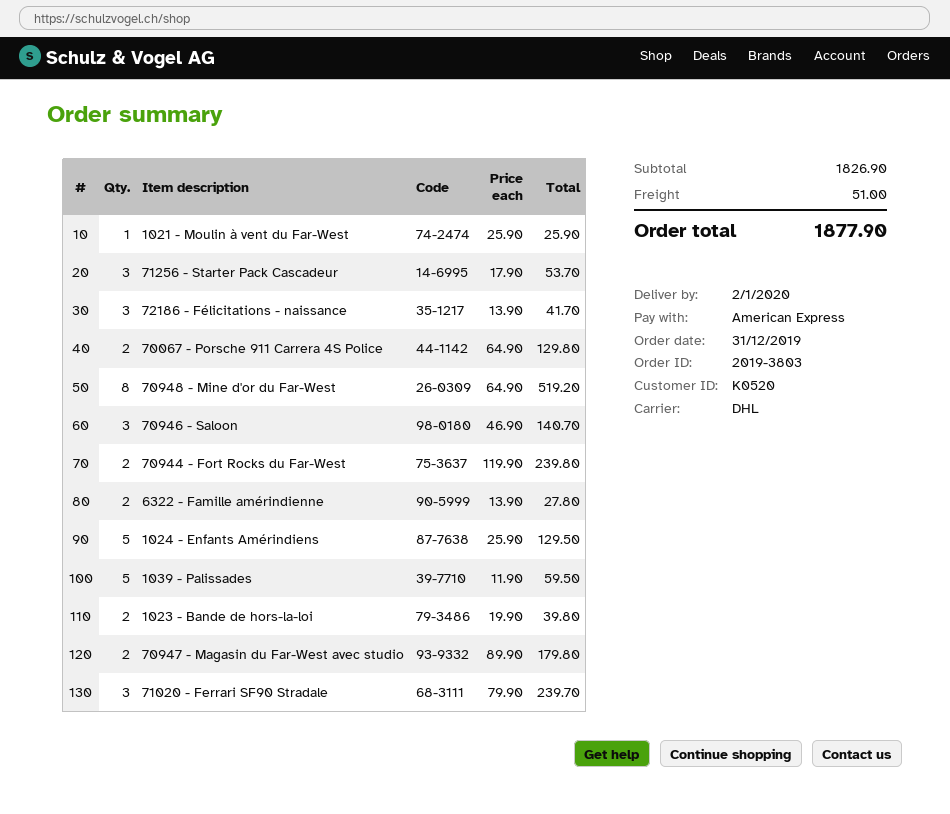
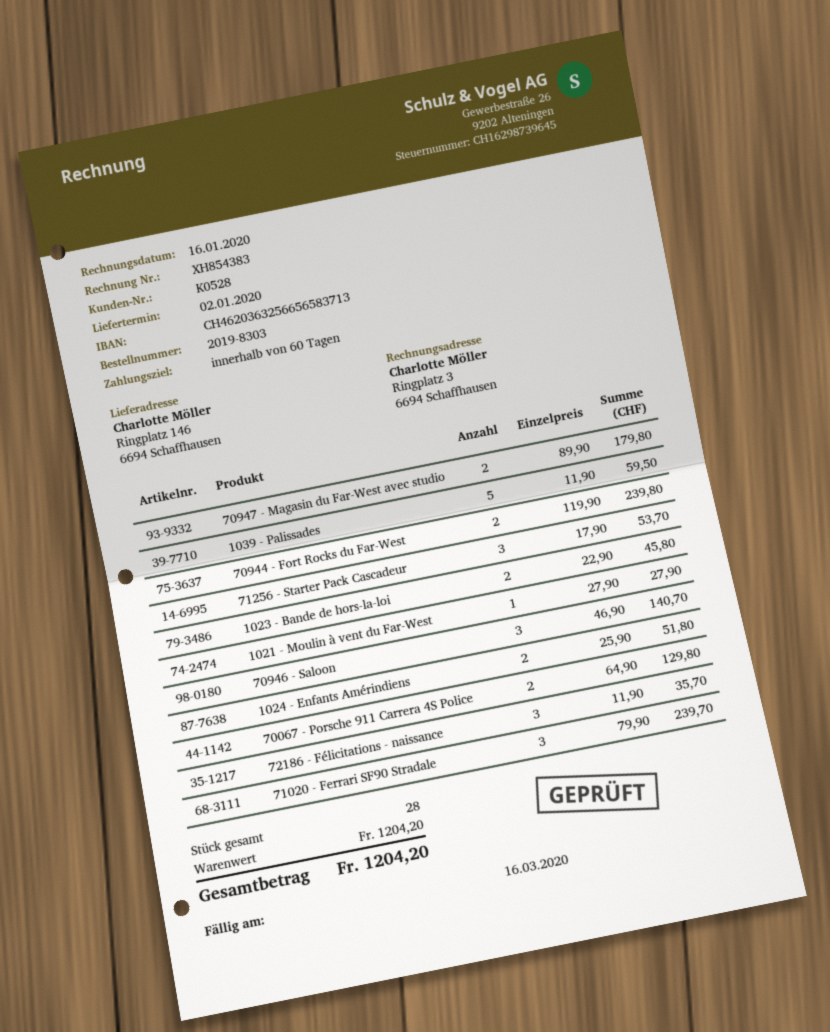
order number: 2019-3803 -> 2019-8303
customer number: K0520 -> K0528
1021 - Moulin à vent du Far-West: 1 x 25.90 = 25.90 -> 1 x 27.90 = 27.90
72186 - Félicitations - naissance: 3 x 13.90 = 41.70 -> 3 x 11.90 = 35.70
70948 - Mine d'or du Far-West: 8 x 64.90 = 519.20 -> none
6322 - Famille amérindienne: 2 x 13.90 = 27.80 -> none
1024 - Enfants Amérindiens: 5 x 25.90 = 129.50 -> 2 x 25.90 = 51.80
1023 - Bande de hors-la-loi: 2 x 19.90 = 39.80 -> 2 x 22.90 = 45.80
subtotal: 1826.90 -> 1204.20
shipping: 51.00 -> none
total: 1877.90 -> 1204.20

